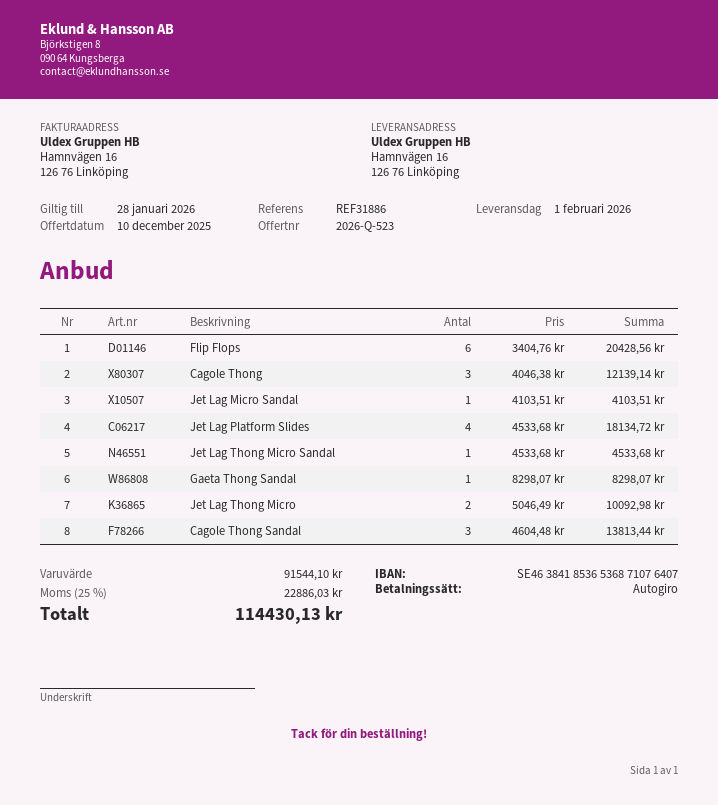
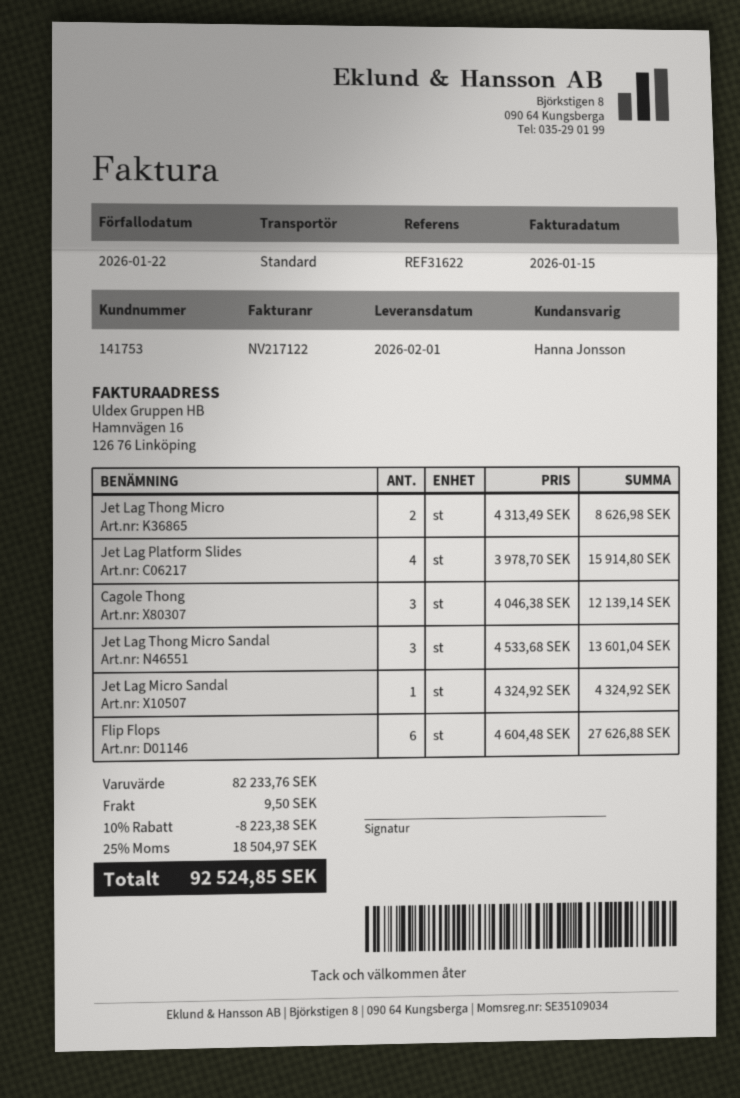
reference: REF31886 -> REF31622
Flip Flops: 6 x 3404.76 = 20428.56 -> 6 x 4604.48 = 27626.88
Jet Lag Micro Sandal: 1 x 4103.51 = 4103.51 -> 1 x 4324.92 = 4324.92
Jet Lag Platform Slides: 4 x 4533.68 = 18134.72 -> 4 x 3978.70 = 15914.80
Jet Lag Thong Micro Sandal: 1 x 4533.68 = 4533.68 -> 3 x 4533.68 = 13601.04
Gaeta Thong Sandal: 1 x 8298.07 = 8298.07 -> none
Jet Lag Thong Micro: 2 x 5046.49 = 10092.98 -> 2 x 4313.49 = 8626.98
Cagole Thong Sandal: 3 x 4604.48 = 13813.44 -> none
subtotal: 91544.10 -> 82233.76
discount: none -> 10% = 8223.38
shipping: none -> 9.50
tax: 25% = 22886.03 -> 25% = 18504.97
total: 114430.13 -> 92524.85

